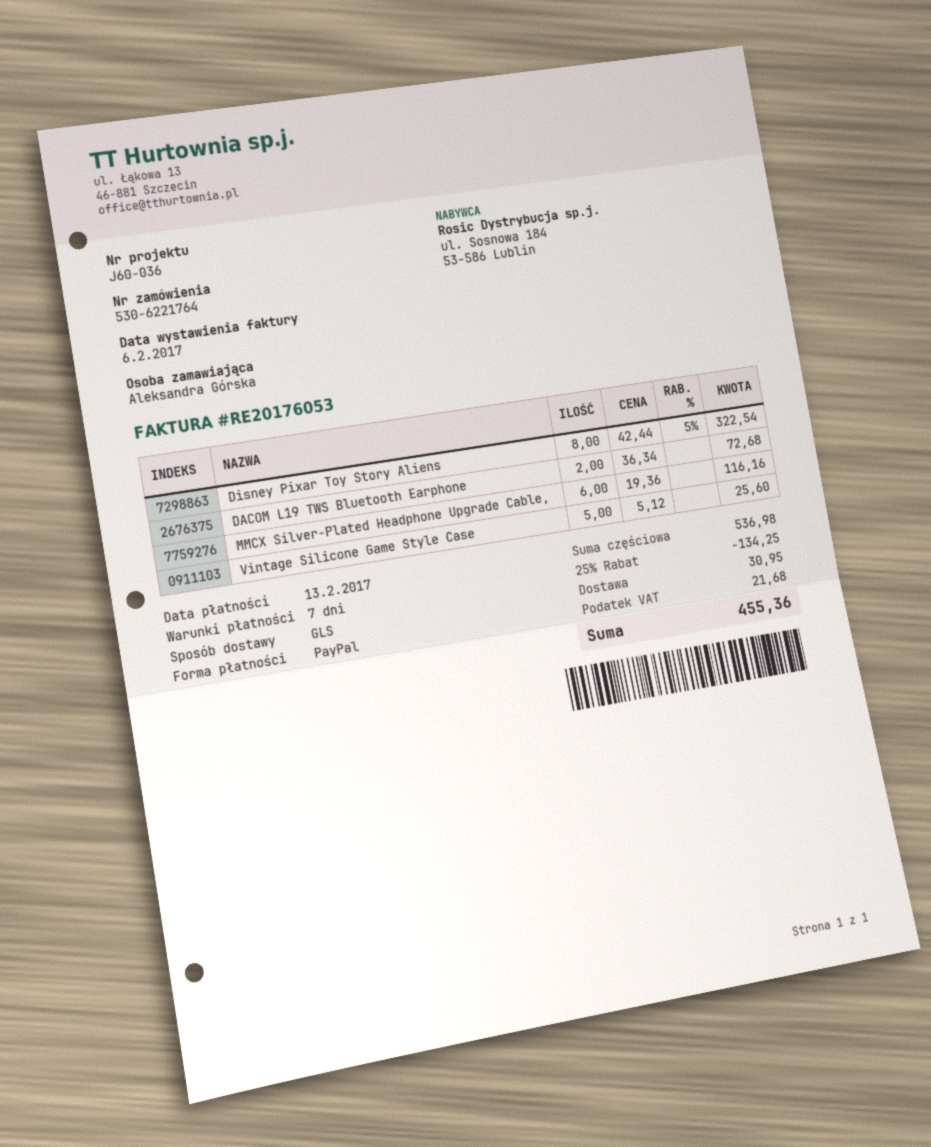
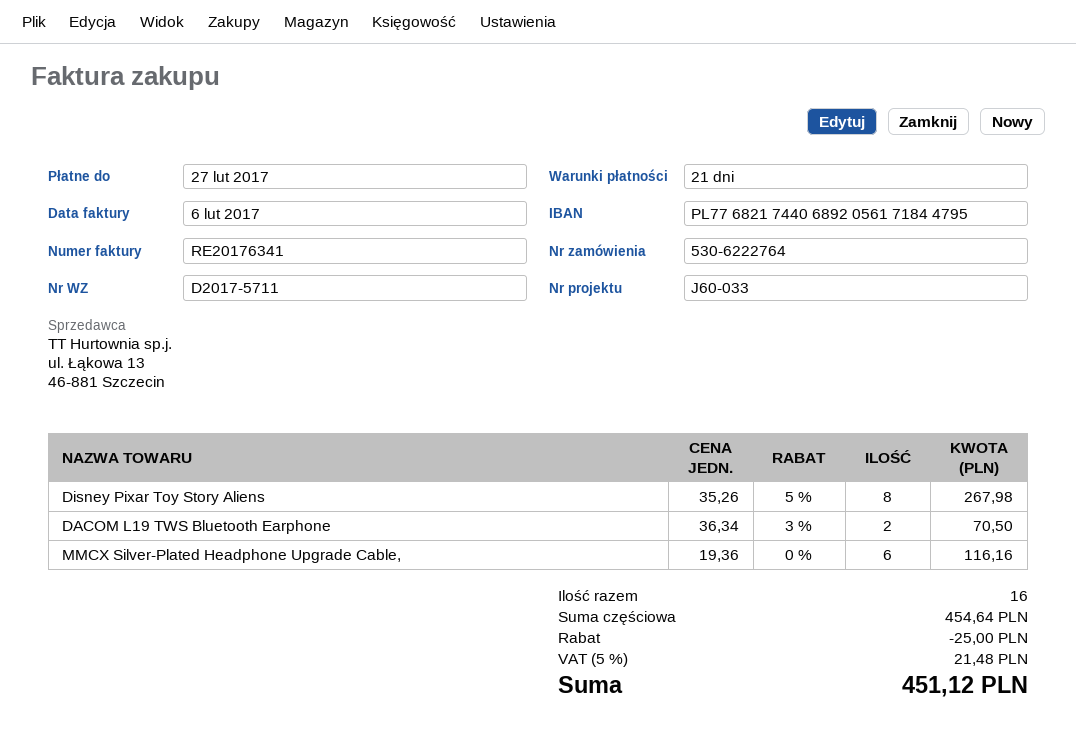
order number: 530-6221764 -> 530-6222764
invoice number: RE20176053 -> RE20176341
payment terms: 7 days -> 21 days
due date: 2017-02-13 -> 2017-02-27
reference: J60-036 -> J60-033
Disney Pixar Toy Story Aliens: 8 x 42.44 - 5% = 322.54 -> 8 x 35.26 - 5% = 267.98
DACOM L19 TWS Bluetooth Earphone: 2 x 36.34 = 72.68 -> 2 x 36.34 - 3% = 70.50
Vintage Silicone Game Style Case: 5 x 5.12 = 25.60 -> none
subtotal: 536.98 -> 454.64
discount: 134.25 -> 25.00
shipping: 30.95 -> none
tax: 21.68 -> 21.48
total: 455.36 -> 451.12

